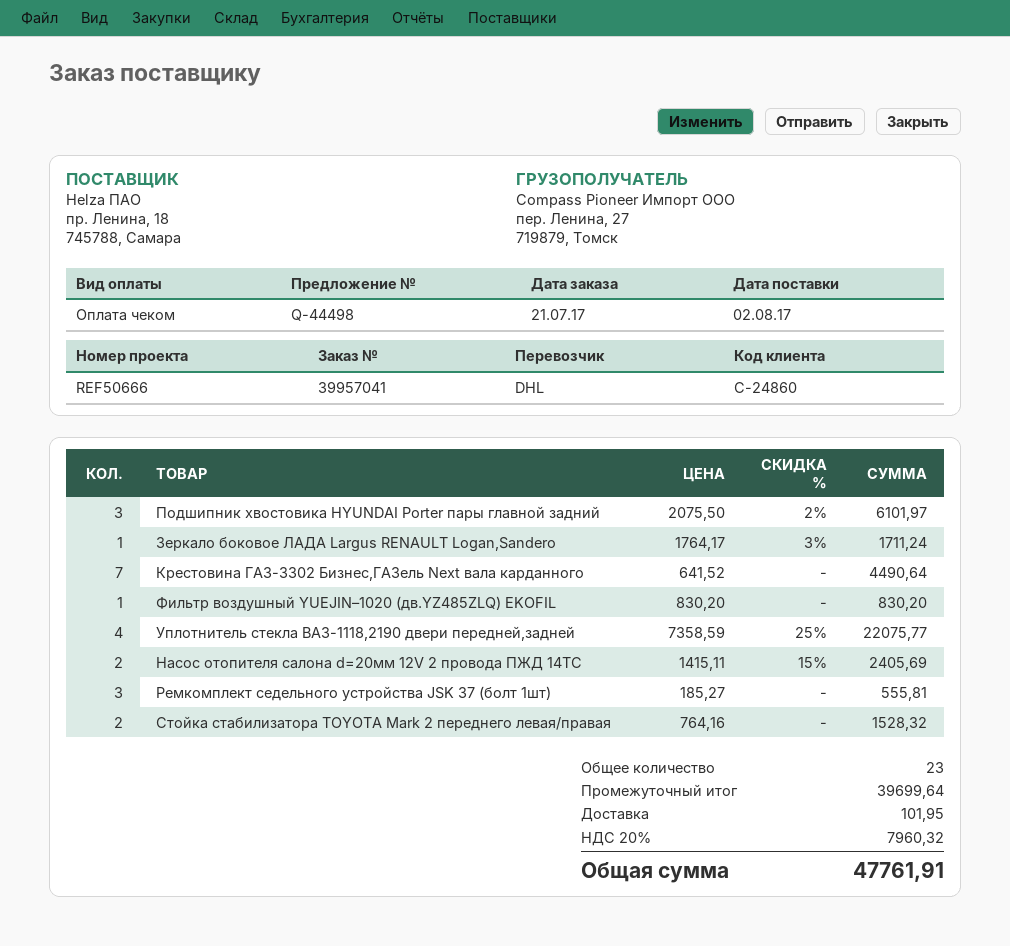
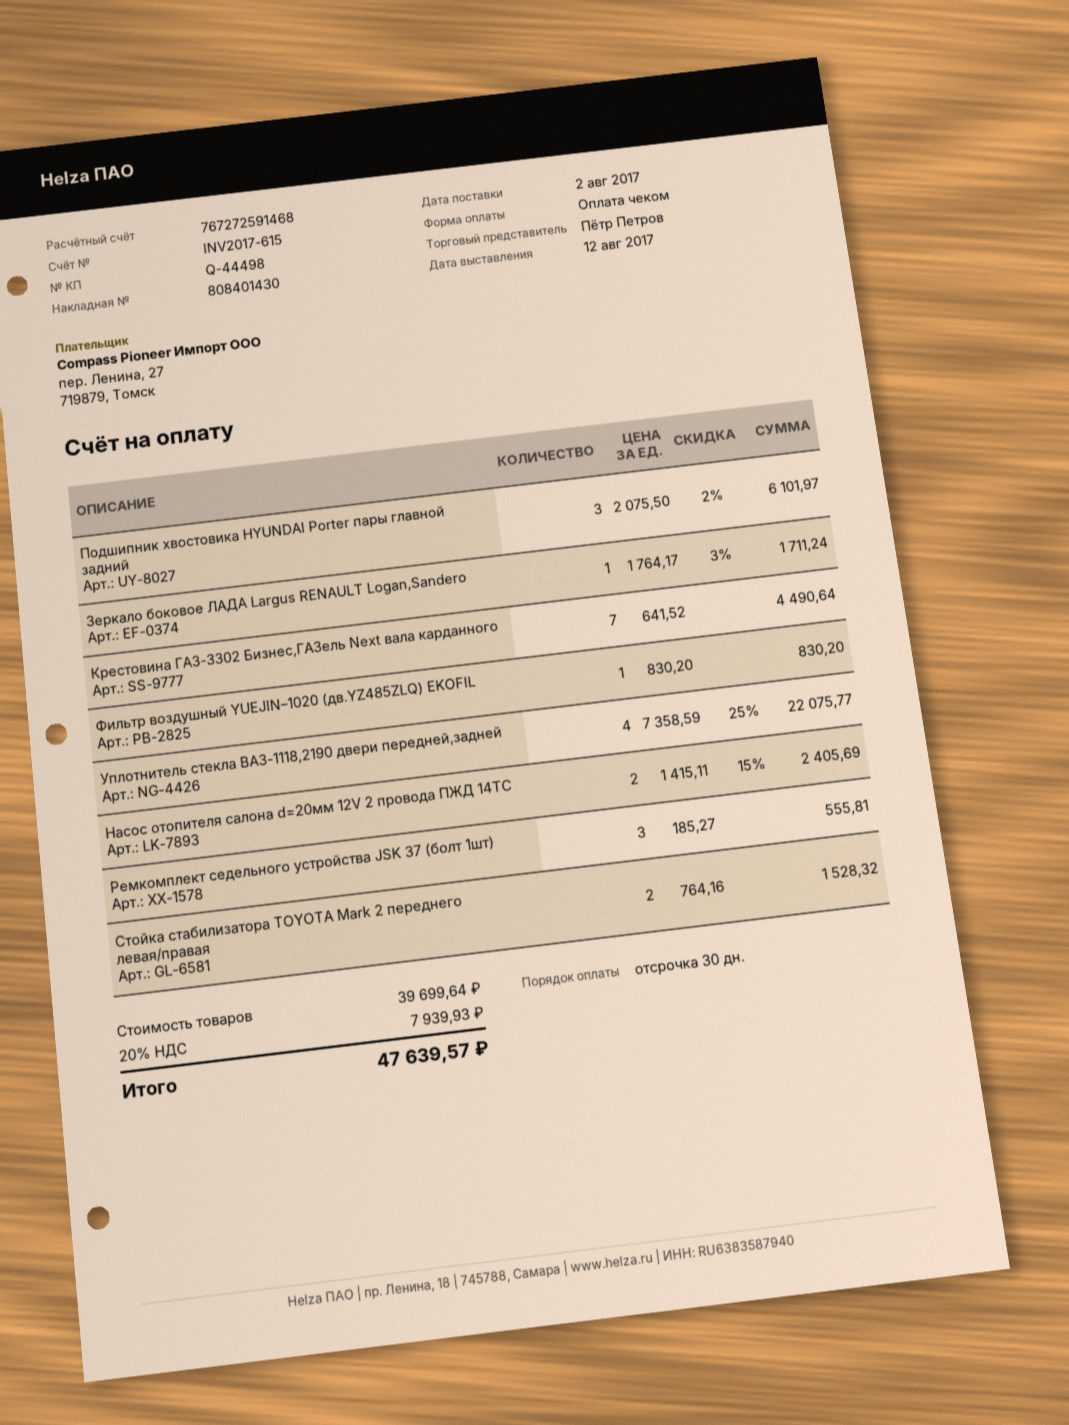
shipping: 101.95 -> none
tax: 20% = 7960.32 -> 20% = 7939.93
total: 47761.91 -> 47639.57

